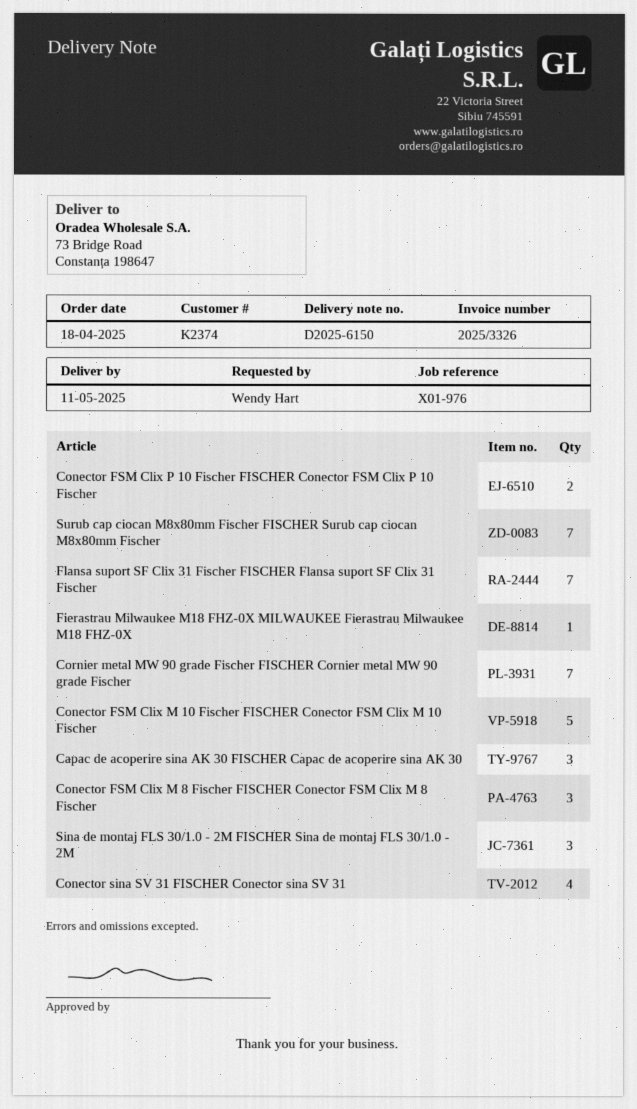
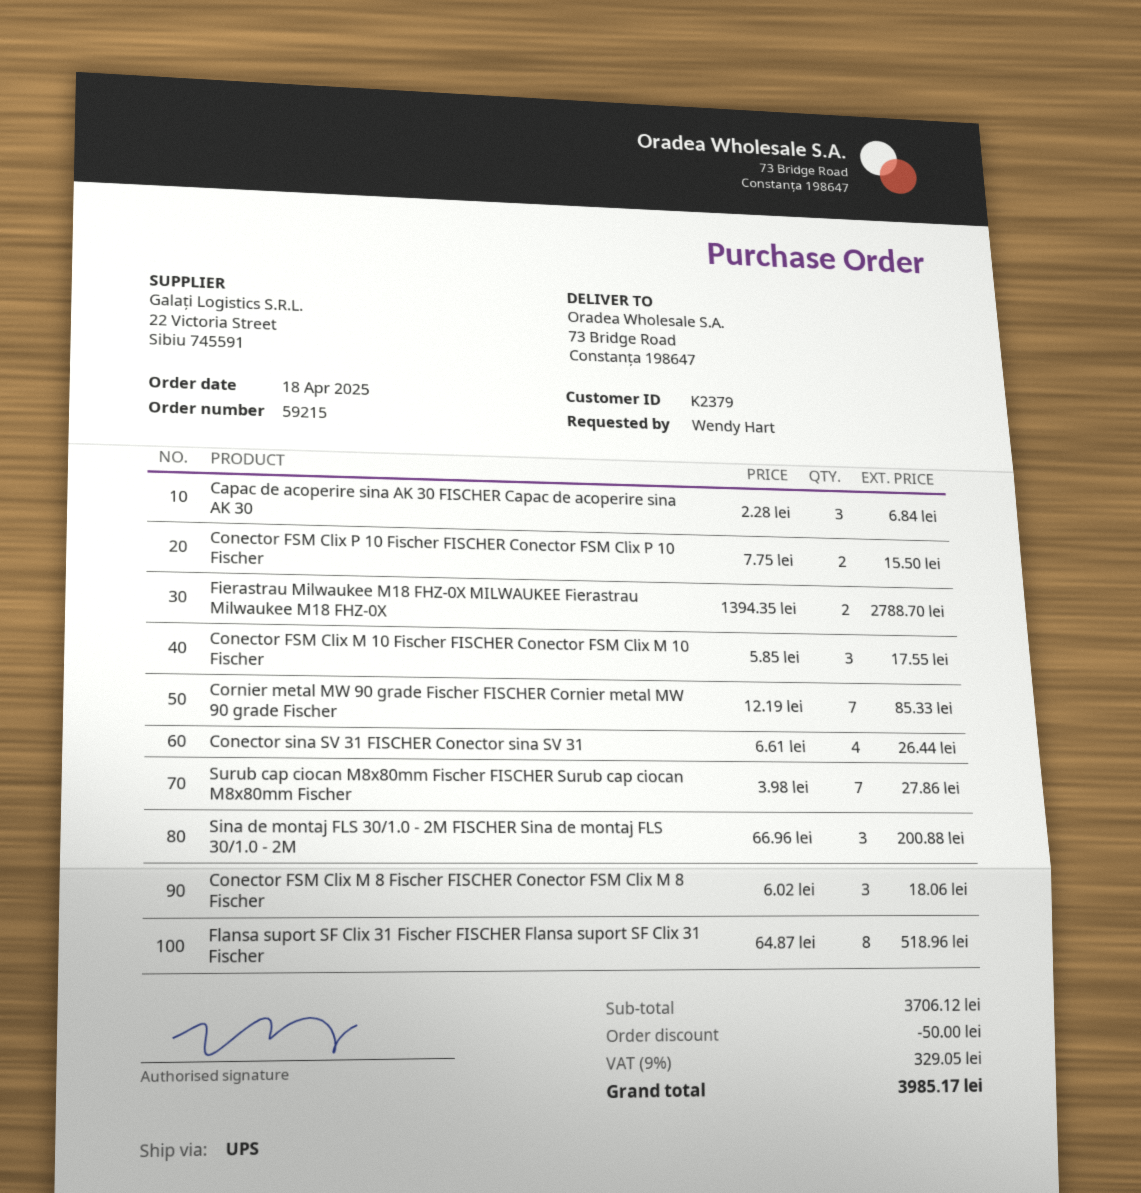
customer number: K2374 -> K2379
Flansa suport SF Clix 31 Fischer FISCHER Flansa suport SF Clix 31 Fischer: 7 -> 8
Fierastrau Milwaukee M18 FHZ-0X MILWAUKEE Fierastrau Milwaukee M18 FHZ-0X: 1 -> 2
Conector FSM Clix M 10 Fischer FISCHER Conector FSM Clix M 10 Fischer: 5 -> 3

